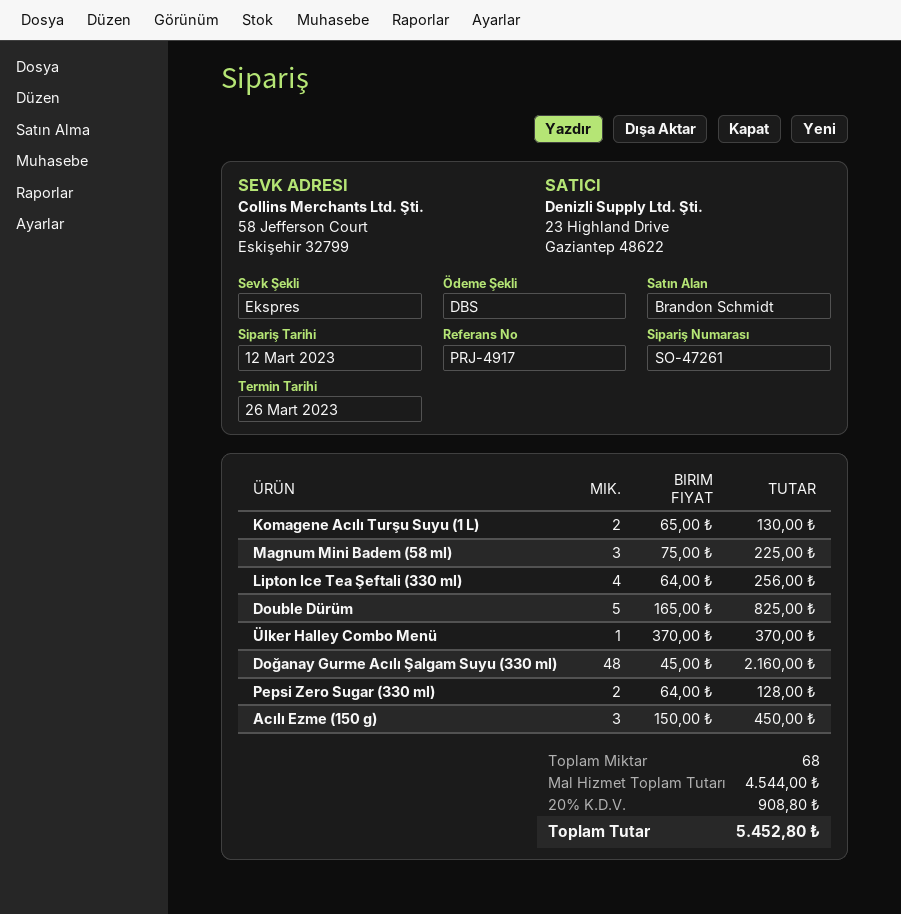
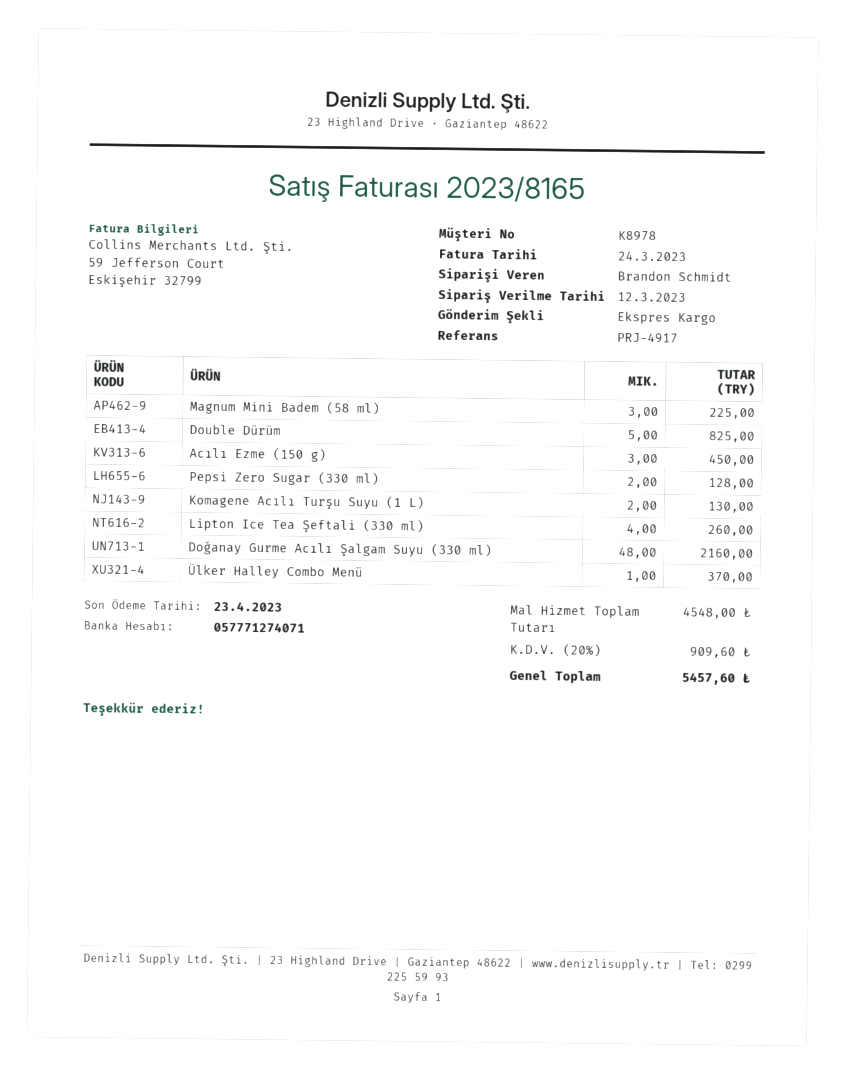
Lipton Ice Tea Şeftali (330 ml): 4 for 256.00 -> 4 for 260.00
subtotal: 4544.00 -> 4548.00
tax: 20% = 908.80 -> 20% = 909.60
total: 5452.80 -> 5457.60

